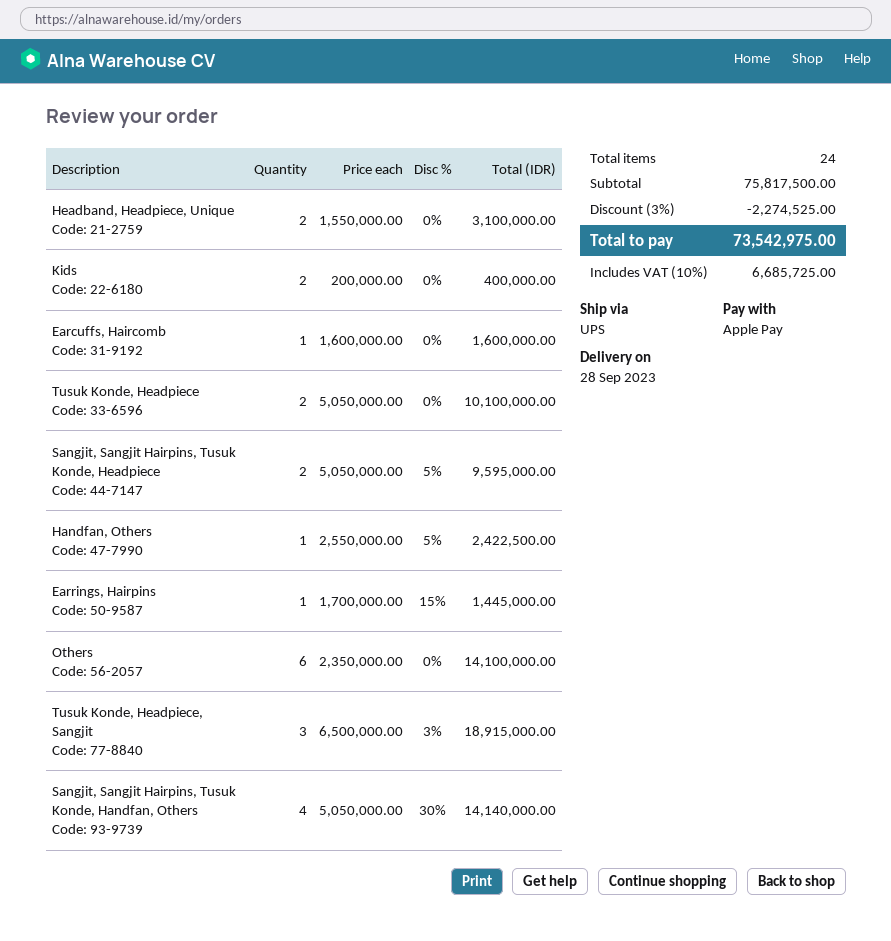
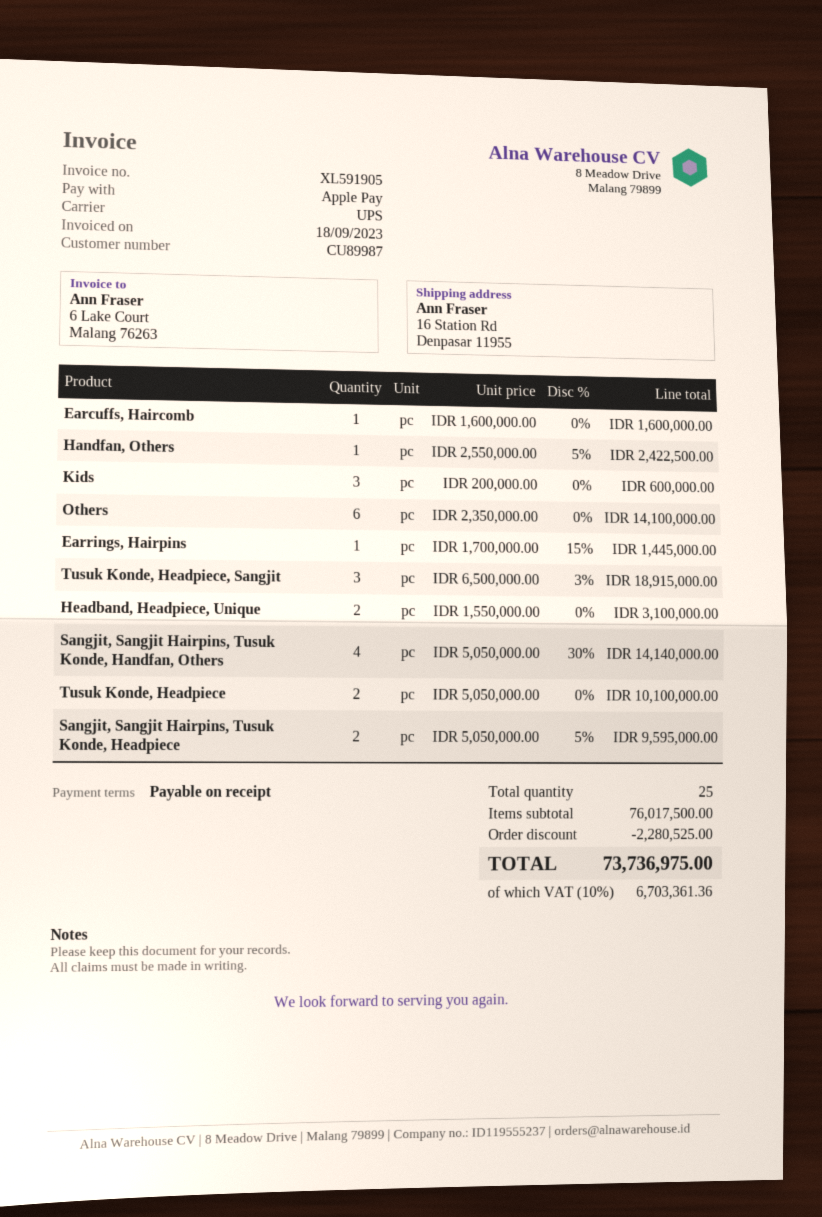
Kids: 2 x 200000.00 = 400000.00 -> 3 x 200000.00 = 600000.00
total quantity: 24 -> 25
subtotal: 75817500.00 -> 76017500.00
discount: 2274525.00 -> 2280525.00
tax: 10% = 6685725.00 -> 10% = 6703361.36
total: 73542975.00 -> 73736975.00

